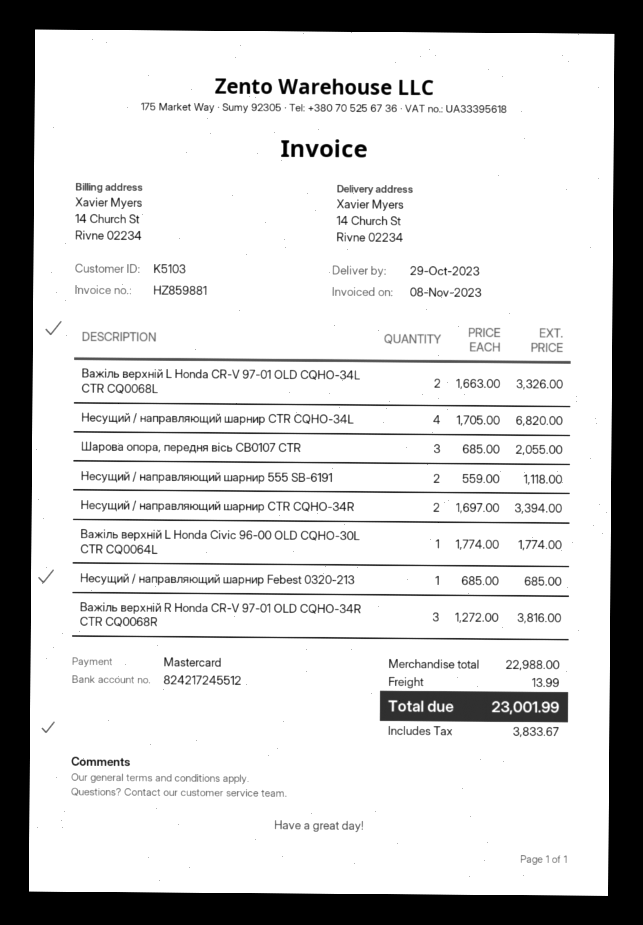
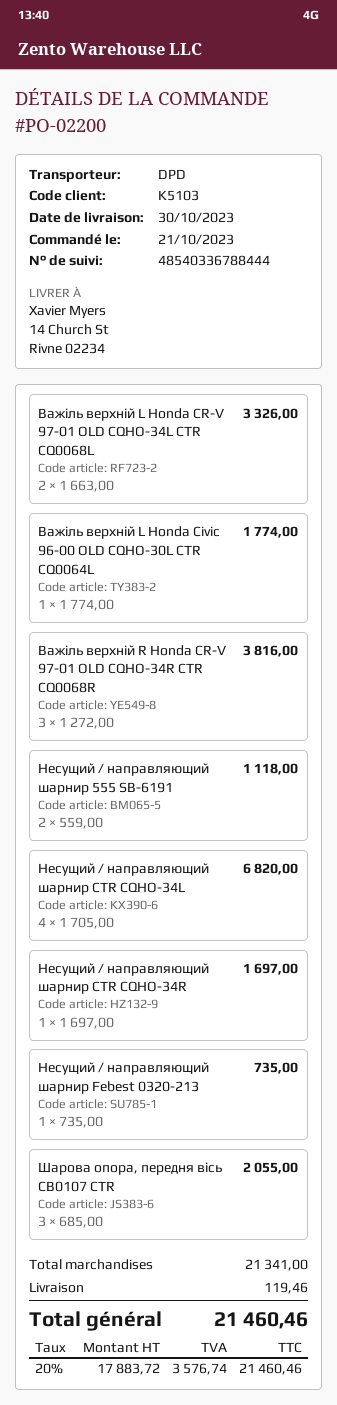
delivery date: 2023-10-29 -> 2023-10-30
Несущий / направляющий шарнир CTR CQHO-34R: 2 x 1697.00 = 3394.00 -> 1 x 1697.00 = 1697.00
Несущий / направляющий шарнир Febest 0320-213: 1 x 685.00 = 685.00 -> 1 x 735.00 = 735.00
subtotal: 22988.00 -> 21341.00
shipping: 13.99 -> 119.46
tax: 3833.67 -> 3576.74
total: 23001.99 -> 21460.46

